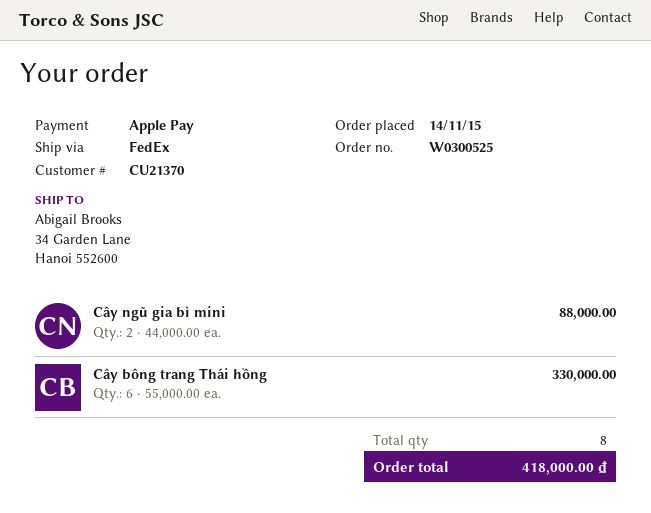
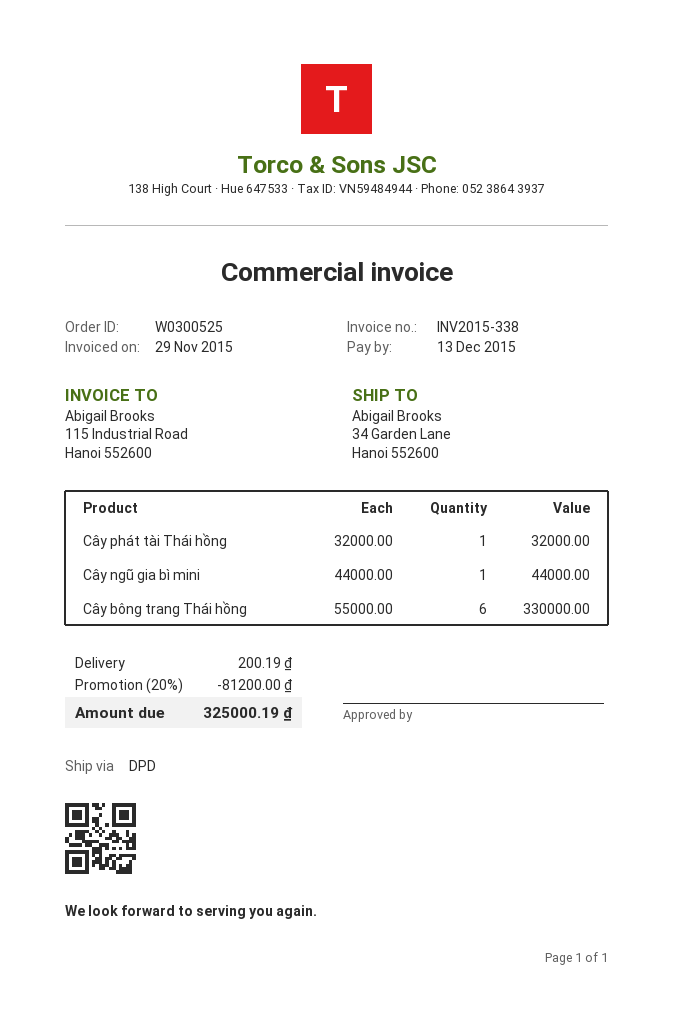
shipping method: FedEx -> DPD
Cây ngũ gia bì mini: 2 x 44000.00 = 88000.00 -> 1 x 44000.00 = 44000.00
Cây phát tài Thái hồng: none -> 1 x 32000.00 = 32000.00
discount: none -> 20% = 81200.00
shipping: none -> 200.19
total: 418000.00 -> 325000.19

